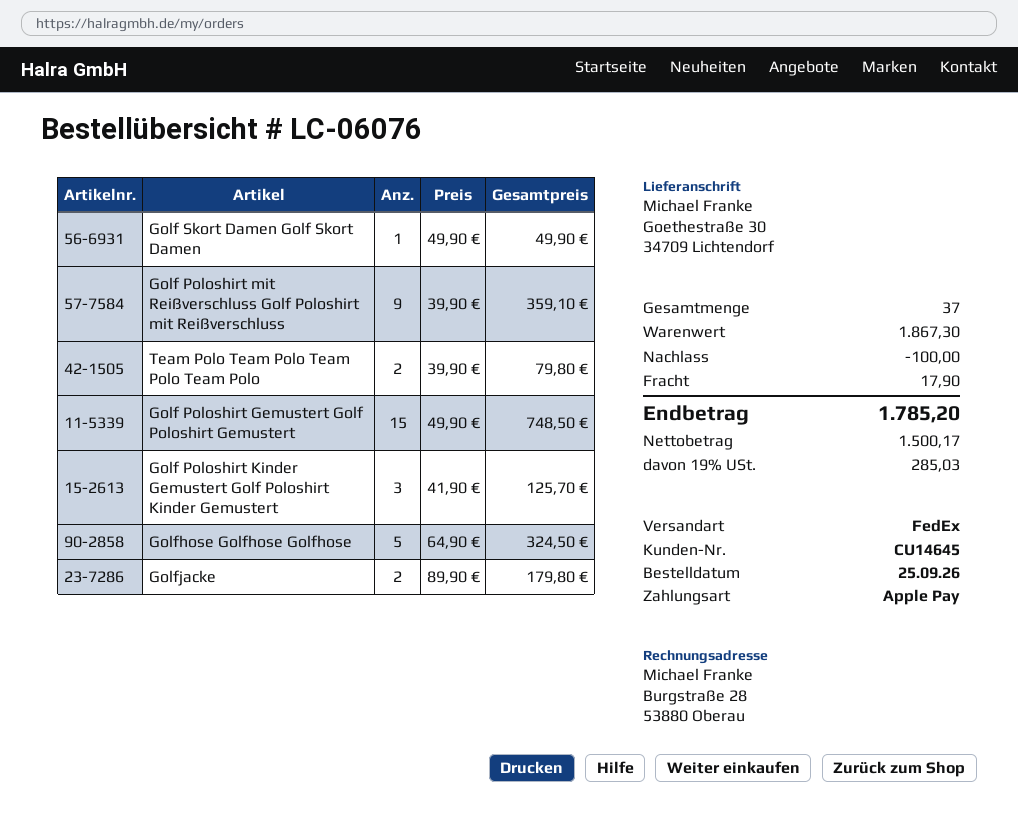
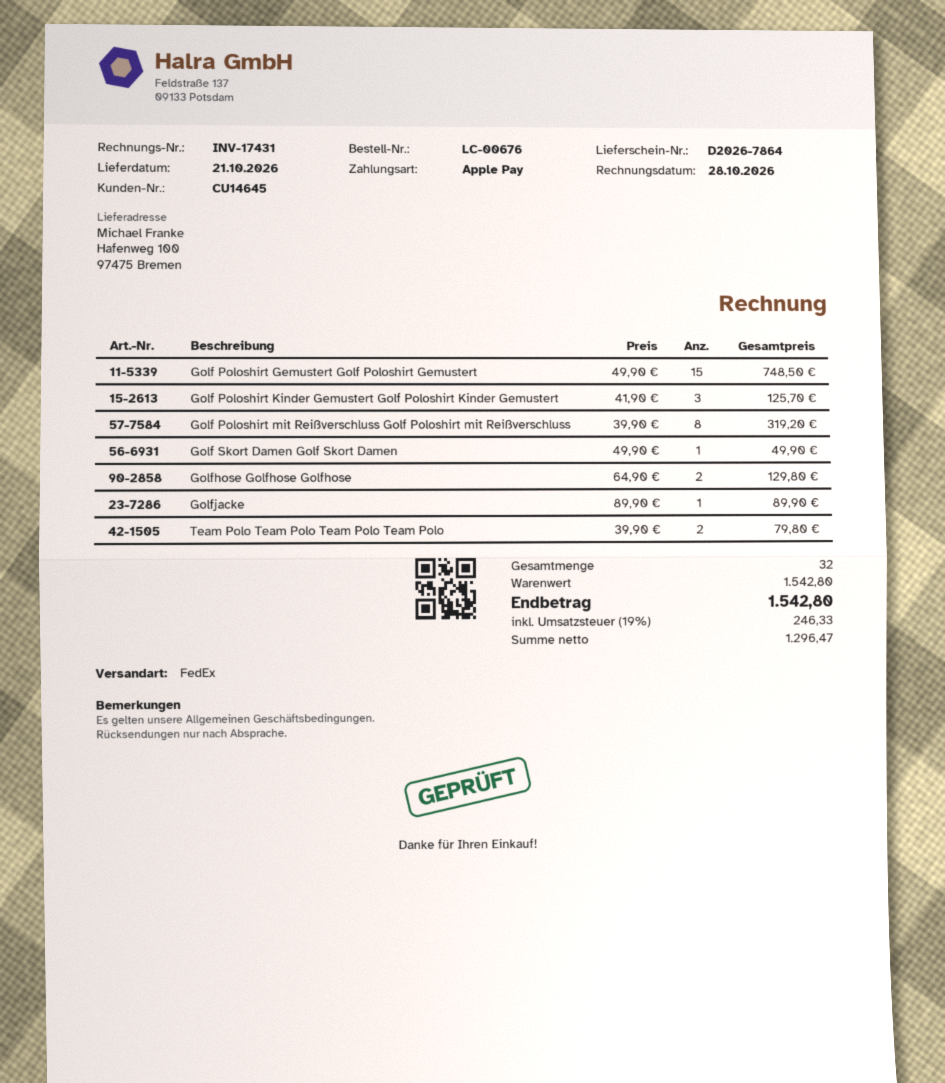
order number: LC-06076 -> LC-00676
ship to: Goethestraße 30, 34709 Lichtendorf -> Hafenweg 100, 97475 Bremen
Golf Poloshirt mit Reißverschluss Golf Poloshirt mit Reißverschluss: 9 x 39.90 = 359.10 -> 8 x 39.90 = 319.20
Golfhose Golfhose Golfhose: 5 x 64.90 = 324.50 -> 2 x 64.90 = 129.80
Golfjacke: 2 x 89.90 = 179.80 -> 1 x 89.90 = 89.90
total quantity: 37 -> 32
subtotal: 1867.30 -> 1542.80
discount: 100.00 -> none
shipping: 17.90 -> none
net: 1500.17 -> 1296.47
tax: 19% = 285.03 -> 19% = 246.33
total: 1785.20 -> 1542.80

